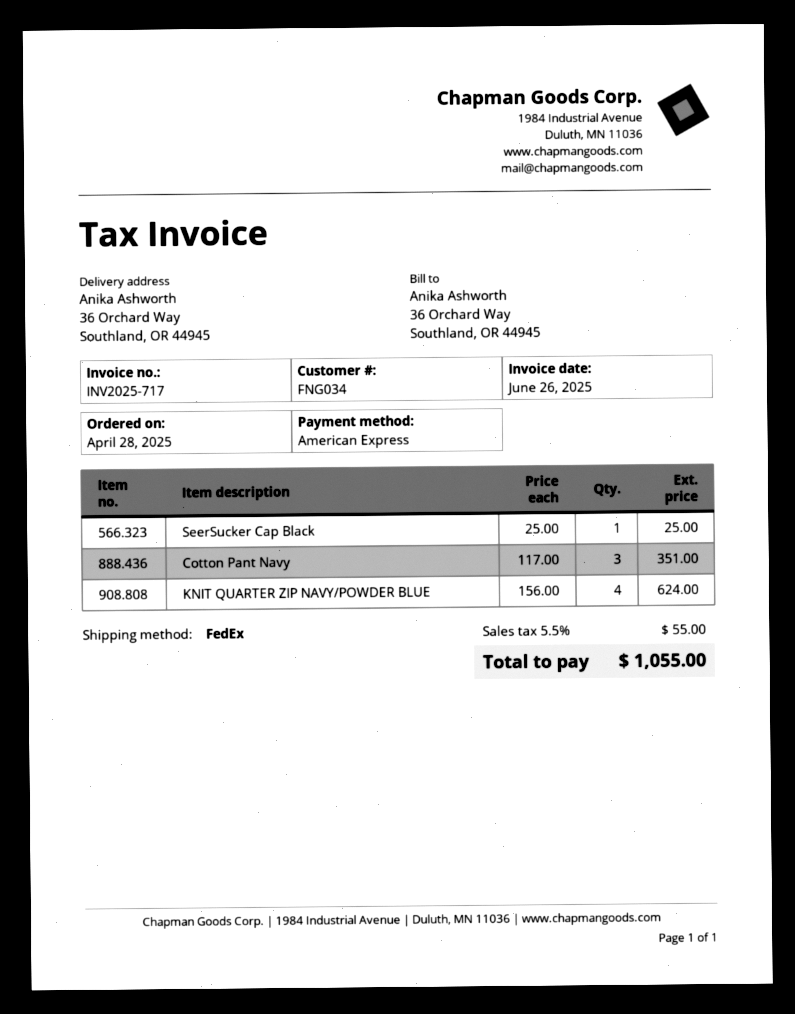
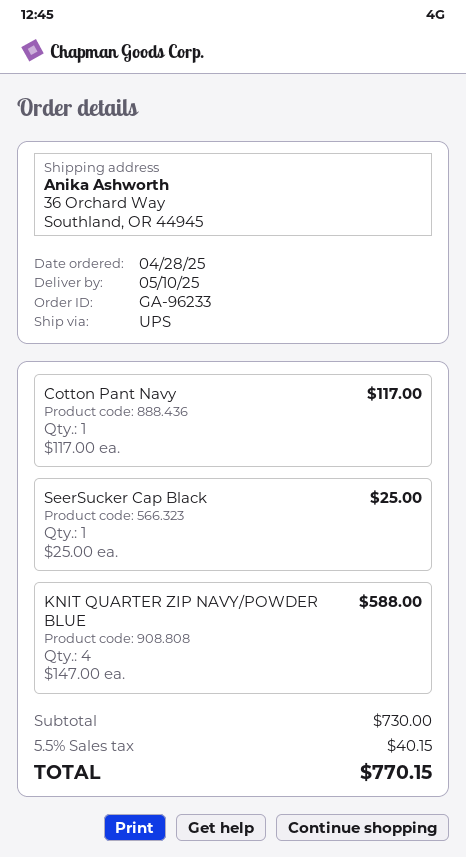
shipping method: FedEx -> UPS
Cotton Pant Navy: 3 x 117.00 = 351.00 -> 1 x 117.00 = 117.00
KNIT QUARTER ZIP NAVY/POWDER BLUE: 4 x 156.00 = 624.00 -> 4 x 147.00 = 588.00
tax: 5.5% = 55.00 -> 5.5% = 40.15
total: 1055.00 -> 770.15

